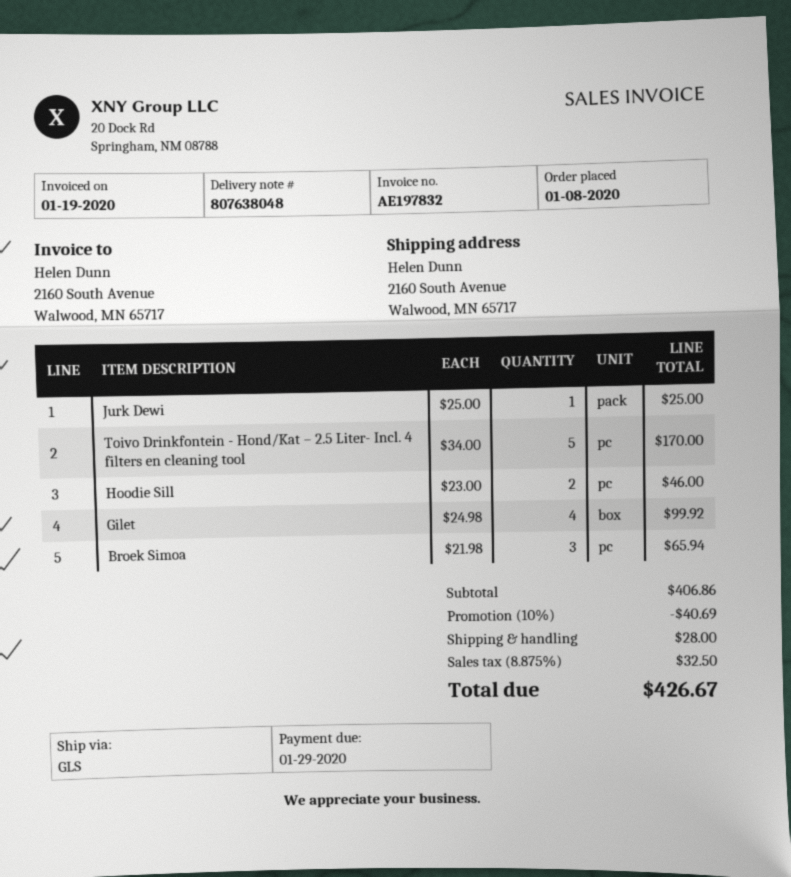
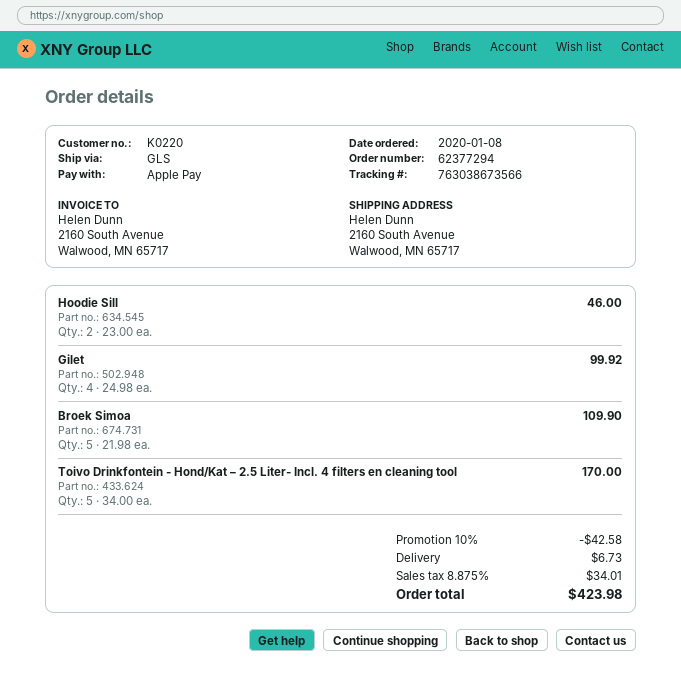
Jurk Dewi: 1 x 25.00 = 25.00 -> none
Broek Simoa: 3 x 21.98 = 65.94 -> 5 x 21.98 = 109.90
discount: 10% = 40.69 -> 10% = 42.58
shipping: 28.00 -> 6.73
tax: 8.875% = 32.50 -> 8.875% = 34.01
total: 426.67 -> 423.98

